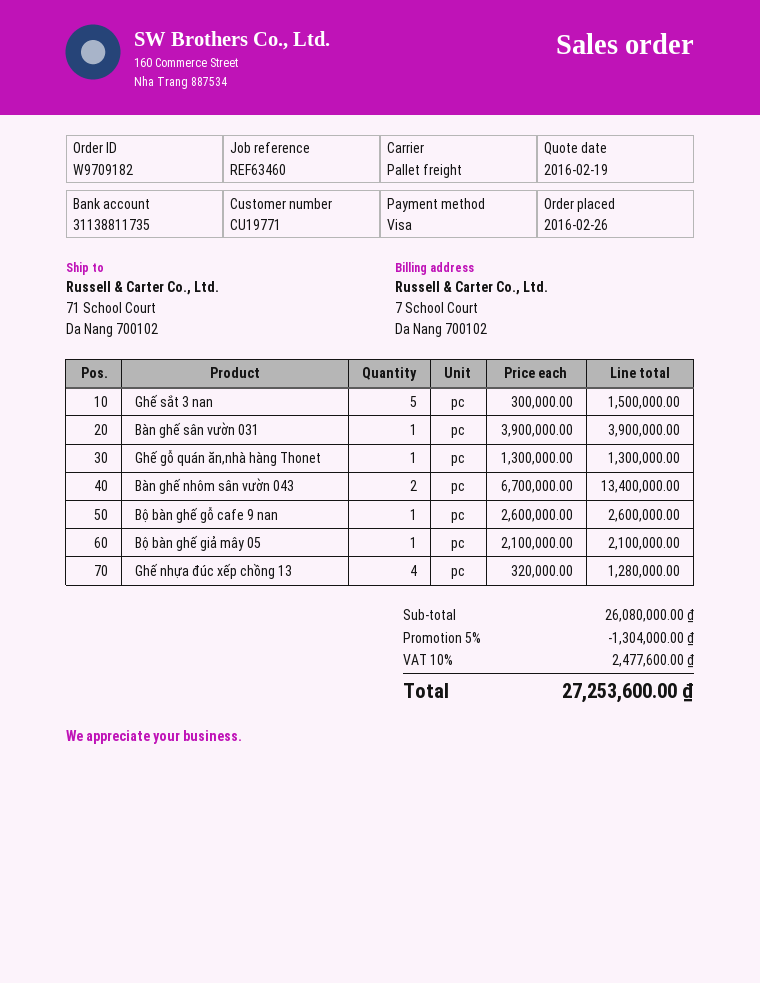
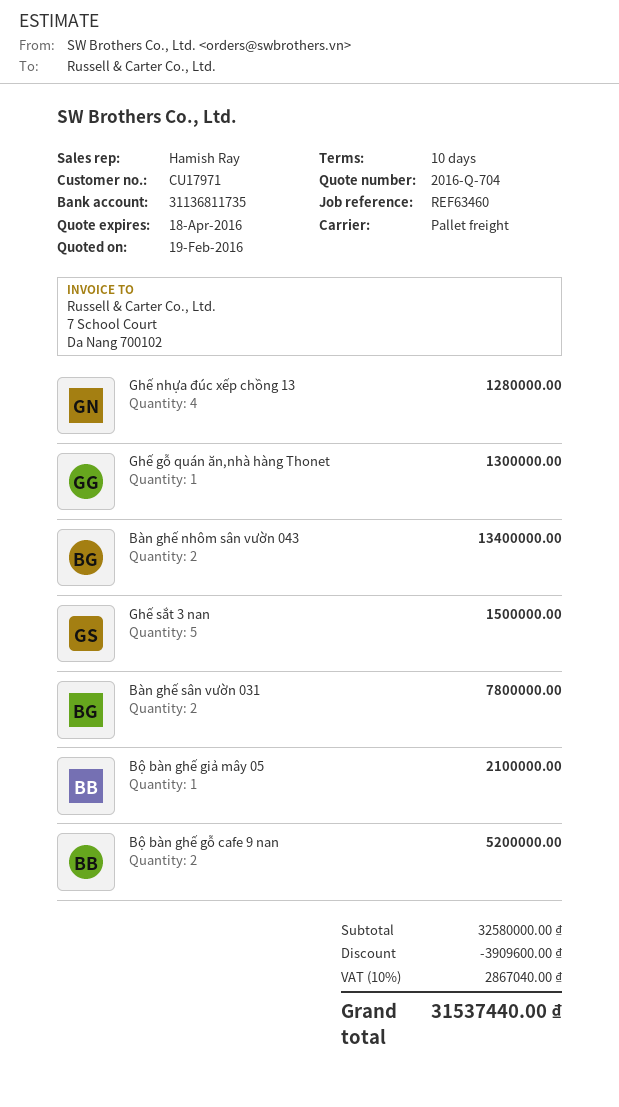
customer number: CU19771 -> CU17971
bank account: 31138811735 -> 31136811735
Bàn ghế sân vườn 031: 1 for 3900000.00 -> 2 for 7800000.00
Bộ bàn ghế gỗ cafe 9 nan: 1 for 2600000.00 -> 2 for 5200000.00
subtotal: 26080000.00 -> 32580000.00
discount: 1304000.00 -> 3909600.00
tax: 10% = 2477600.00 -> 10% = 2867040.00
total: 27253600.00 -> 31537440.00

